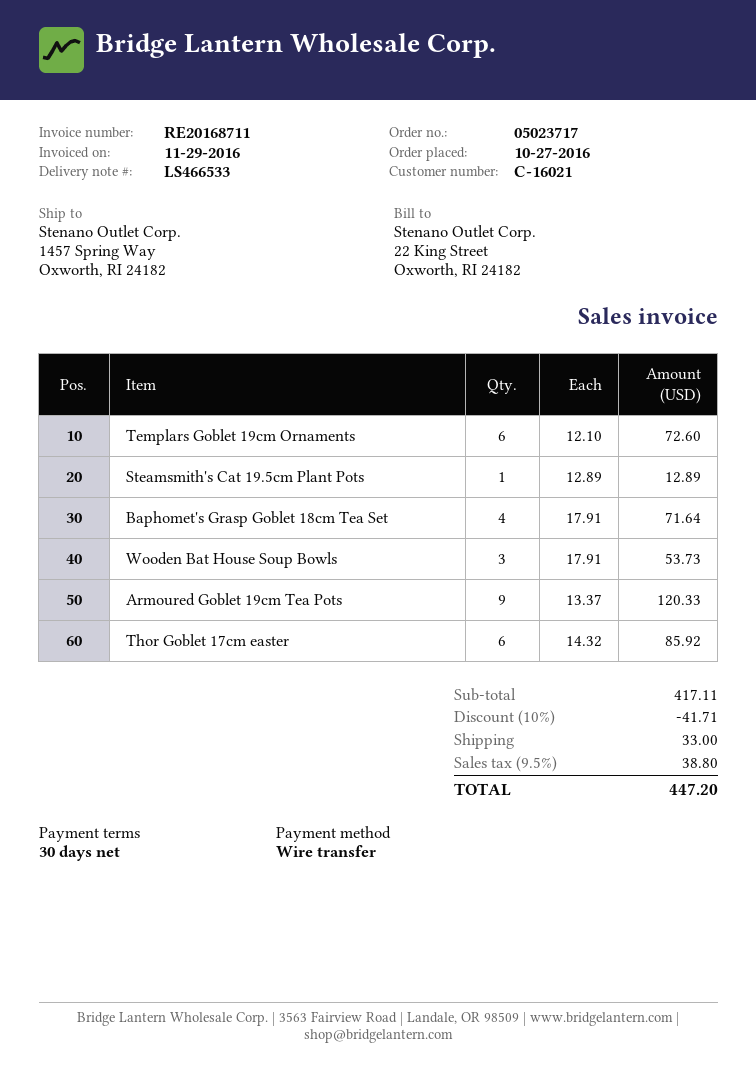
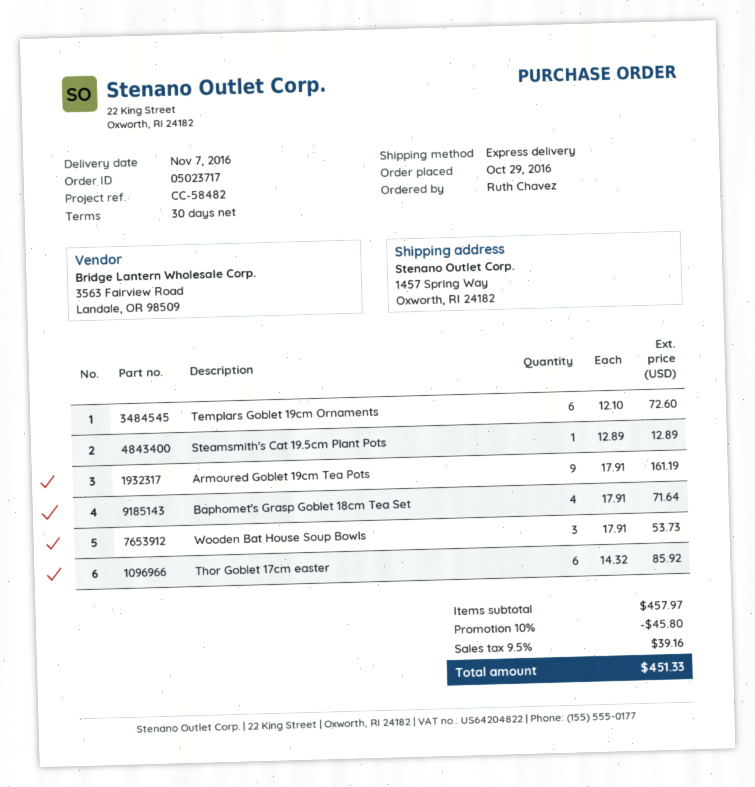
order date: 2016-10-27 -> 2016-10-29
Armoured Goblet 19cm Tea Pots: 9 x 13.37 = 120.33 -> 9 x 17.91 = 161.19
subtotal: 417.11 -> 457.97
discount: 10% = 41.71 -> 10% = 45.80
shipping: 33.00 -> none
tax: 9.5% = 38.80 -> 9.5% = 39.16
total: 447.20 -> 451.33

